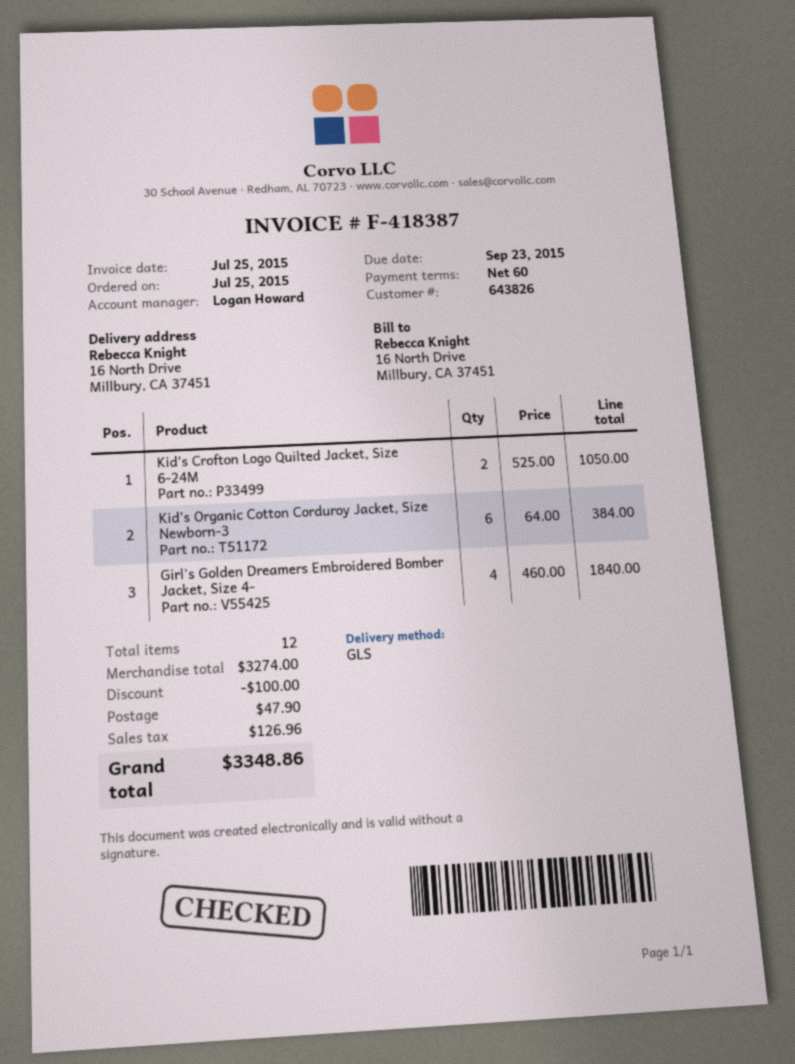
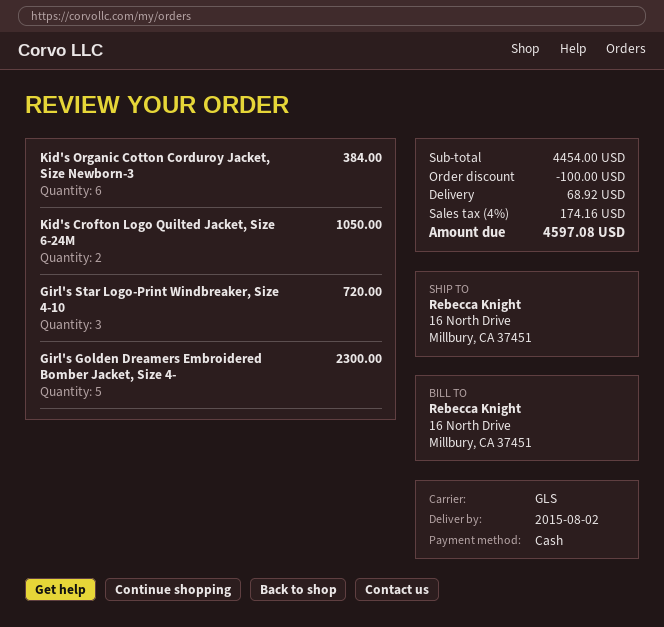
Girl's Golden Dreamers Embroidered Bomber Jacket, Size 4-: 4 for 1840.00 -> 5 for 2300.00
Girl's Star Logo-Print Windbreaker, Size 4-10: none -> 3 for 720.00
subtotal: 3274.00 -> 4454.00
shipping: 47.90 -> 68.92
tax: 126.96 -> 174.16
total: 3348.86 -> 4597.08

